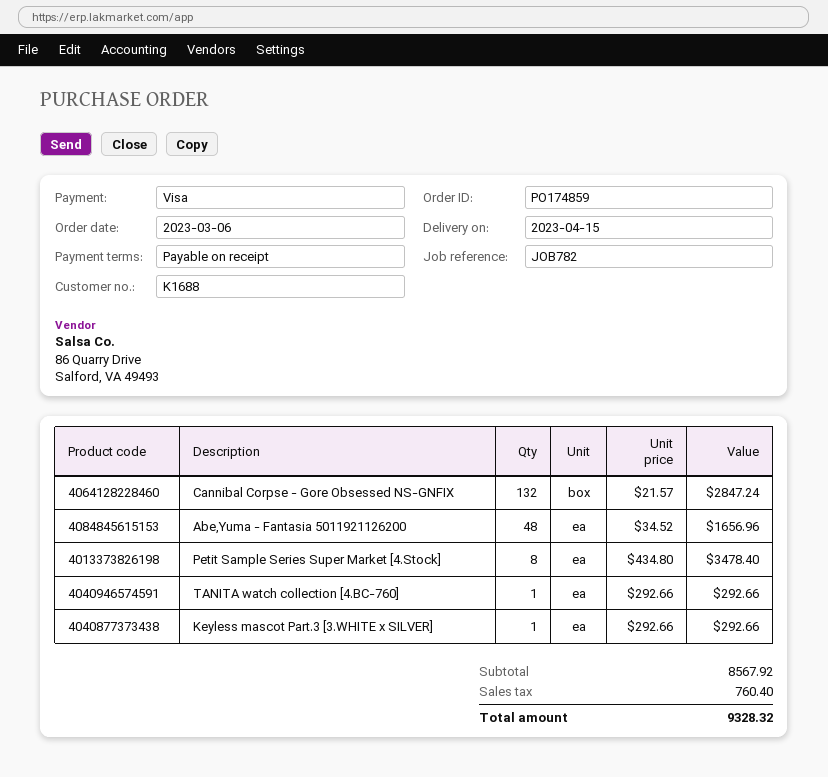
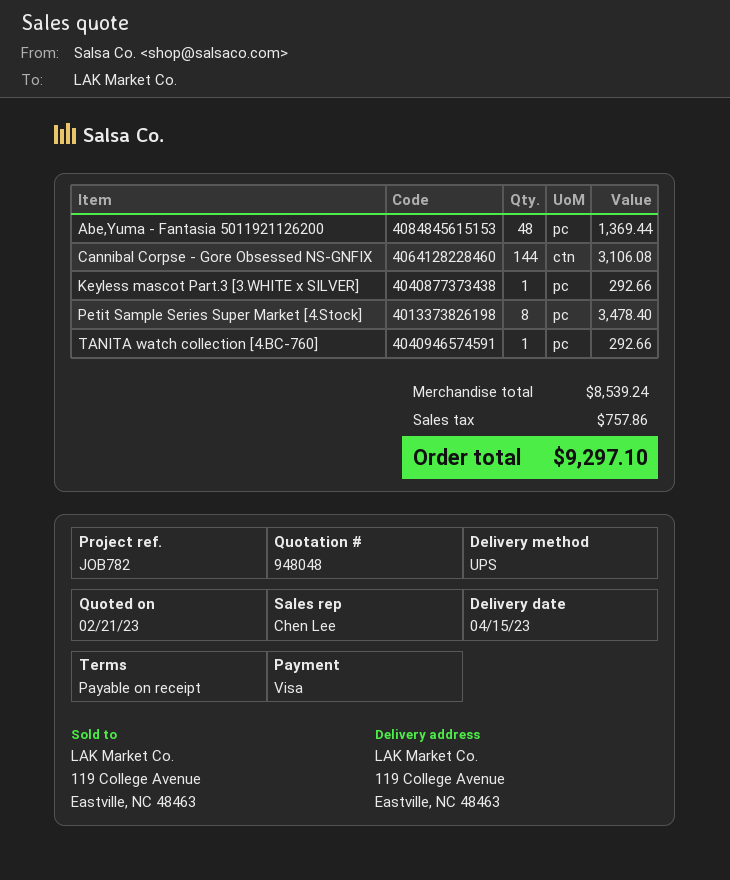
Cannibal Corpse - Gore Obsessed NS-GNFIX: 132 for 2847.24 -> 144 for 3106.08
Abe,Yuma - Fantasia 5011921126200: 48 for 1656.96 -> 48 for 1369.44
subtotal: 8567.92 -> 8539.24
tax: 760.40 -> 757.86
total: 9328.32 -> 9297.10

